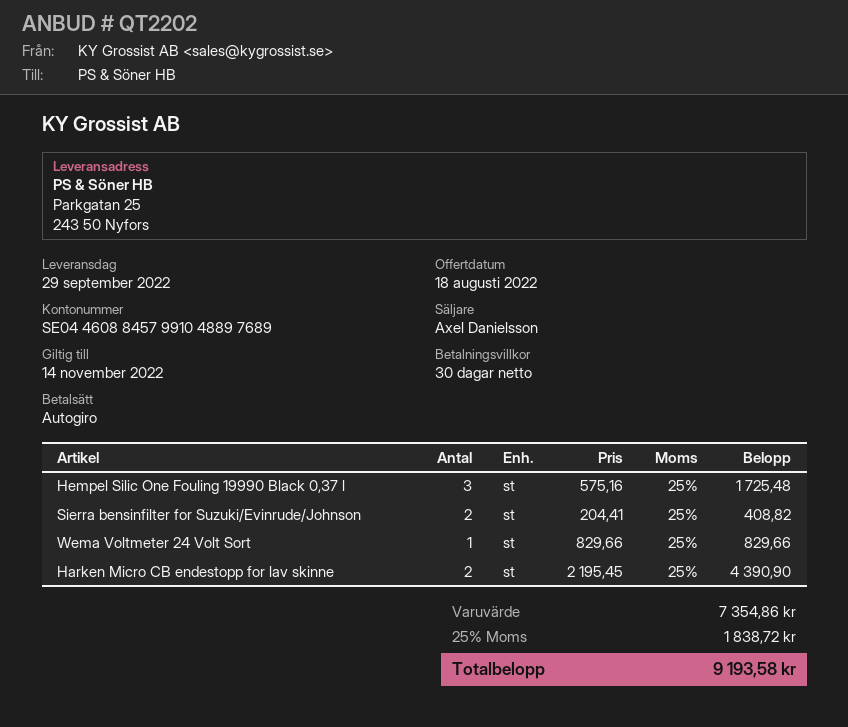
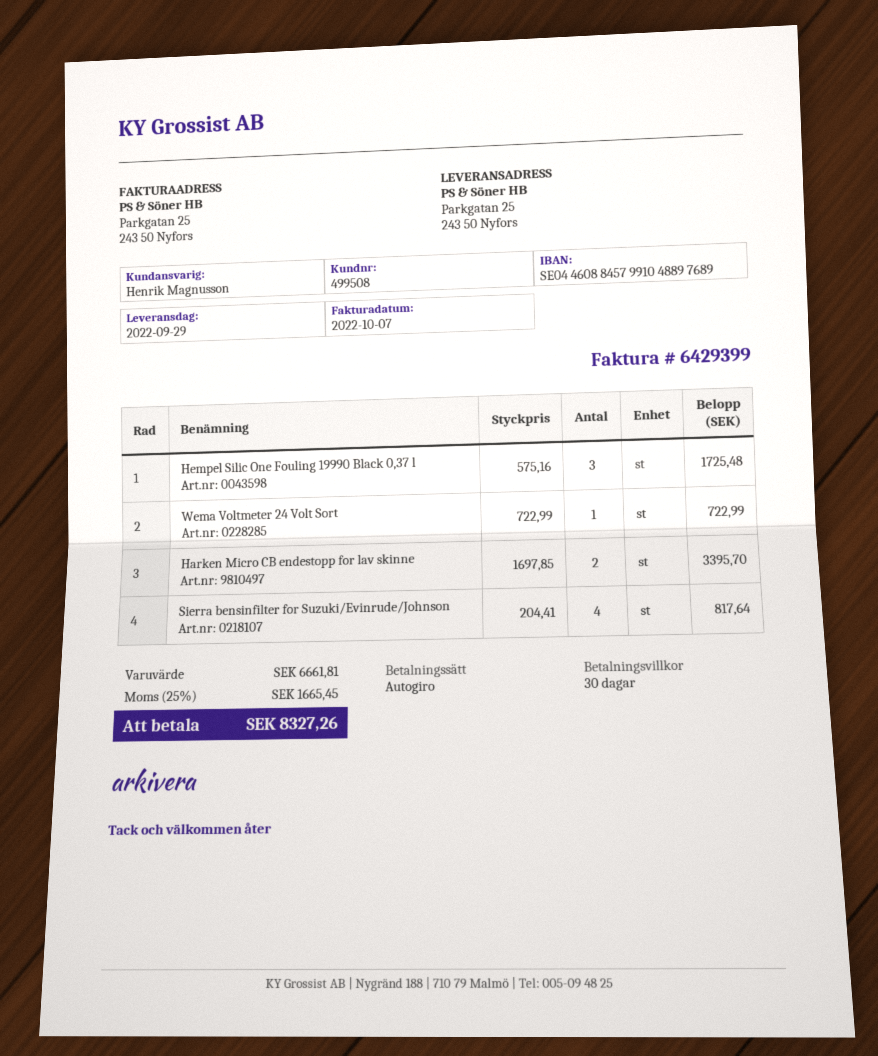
sales rep: Axel Danielsson -> Henrik Magnusson
Sierra bensinfilter for Suzuki/Evinrude/Johnson: 2 x 204.41 = 408.82 -> 4 x 204.41 = 817.64
Wema Voltmeter 24 Volt Sort: 1 x 829.66 = 829.66 -> 1 x 722.99 = 722.99
Harken Micro CB endestopp for lav skinne: 2 x 2195.45 = 4390.90 -> 2 x 1697.85 = 3395.70
subtotal: 7354.86 -> 6661.81
tax: 25% = 1838.72 -> 25% = 1665.45
total: 9193.58 -> 8327.26

